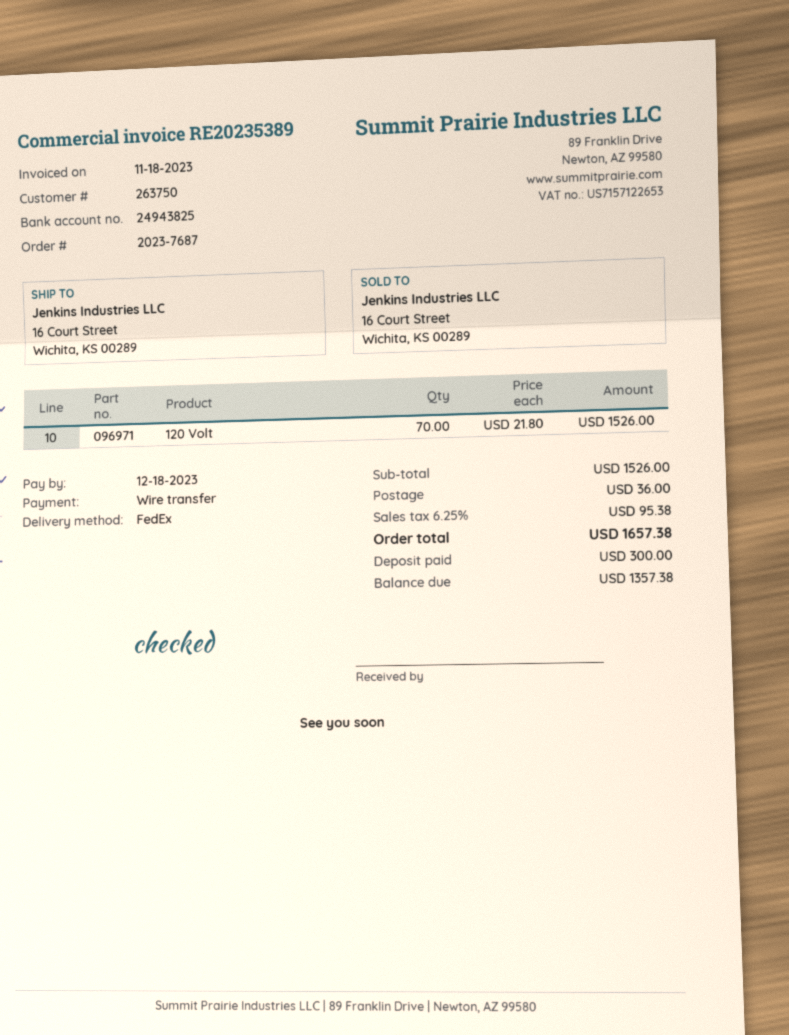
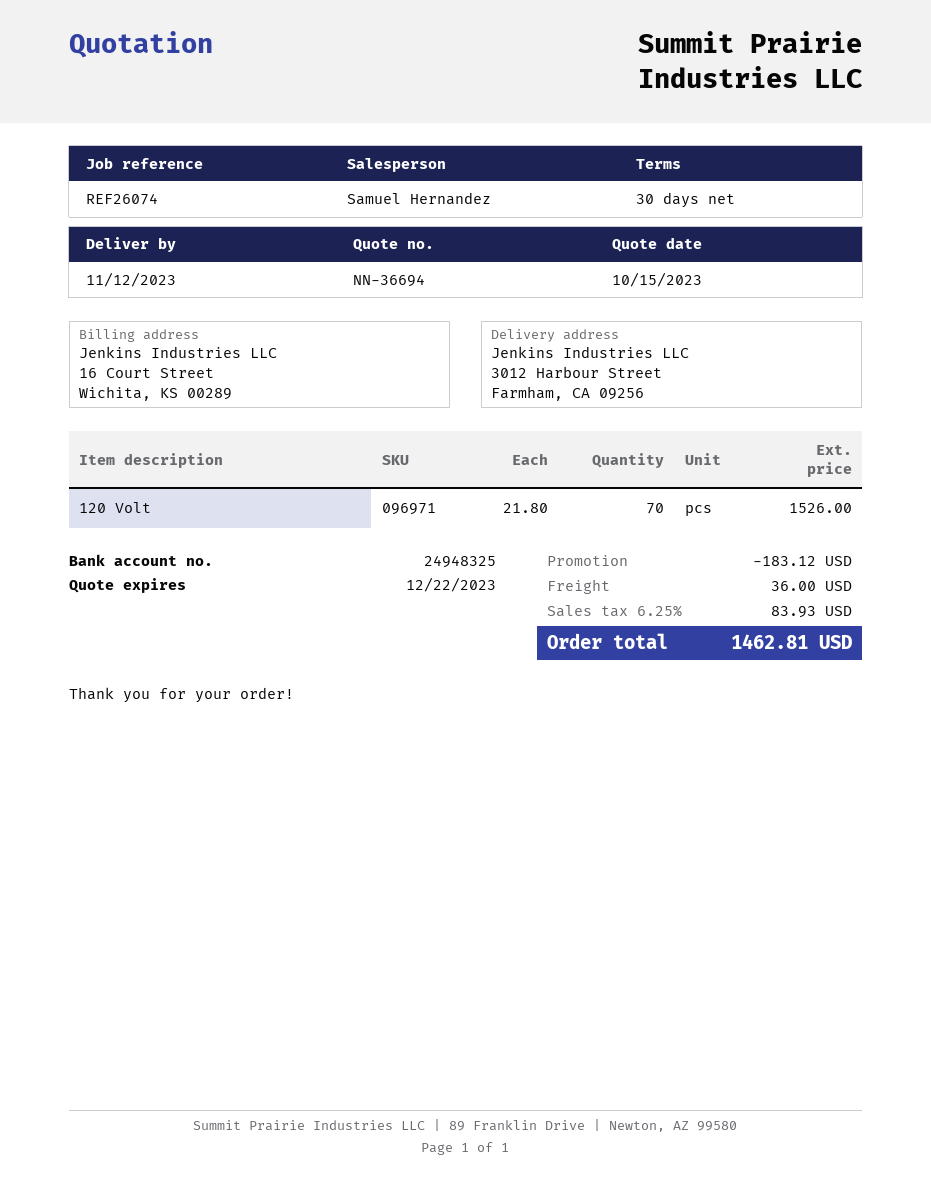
bank account: 24943825 -> 24948325
ship to: 16 Court Street, Wichita, KS 00289 -> 3012 Harbour Street, Farmham, CA 09256
discount: none -> 183.12
tax: 6.25% = 95.38 -> 6.25% = 83.93
total: 1657.38 -> 1462.81

